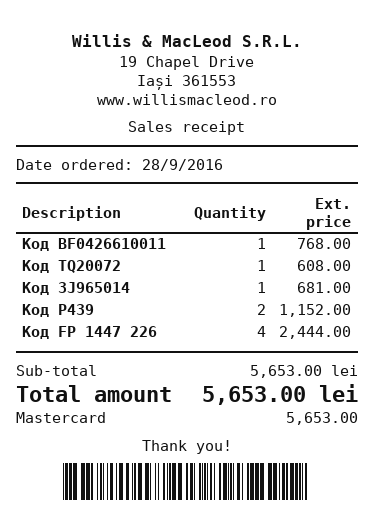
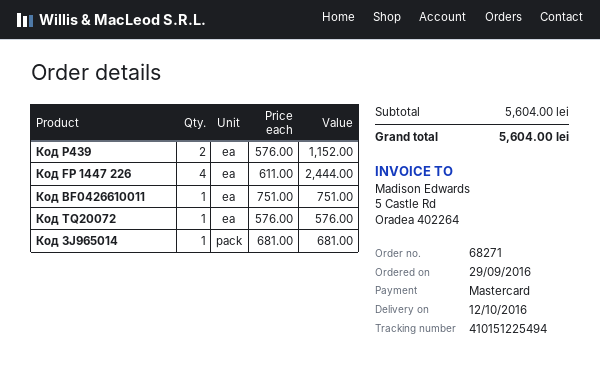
order date: 2016-09-28 -> 2016-09-29
Код BF0426610011: 1 for 768.00 -> 1 for 751.00
Код TQ20072: 1 for 608.00 -> 1 for 576.00
subtotal: 5653.00 -> 5604.00
total: 5653.00 -> 5604.00

